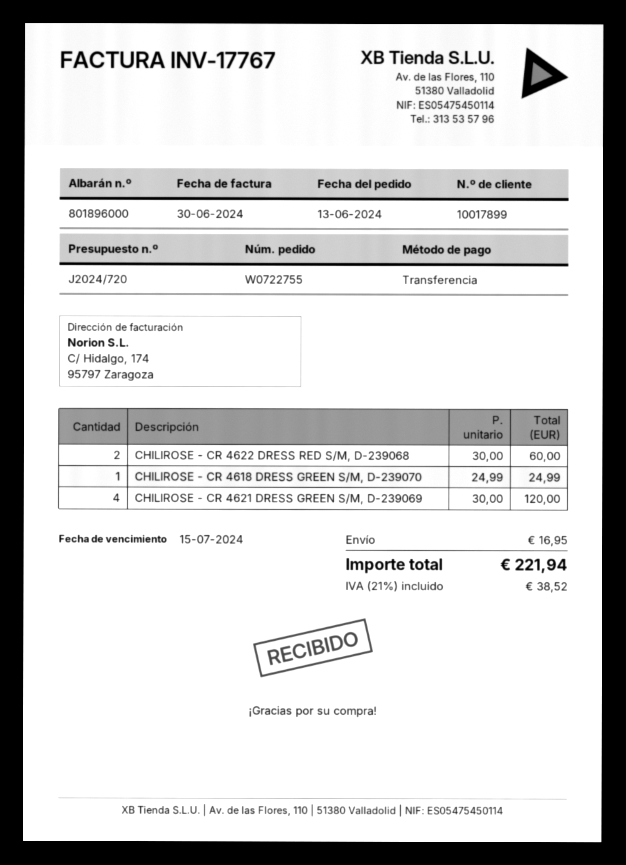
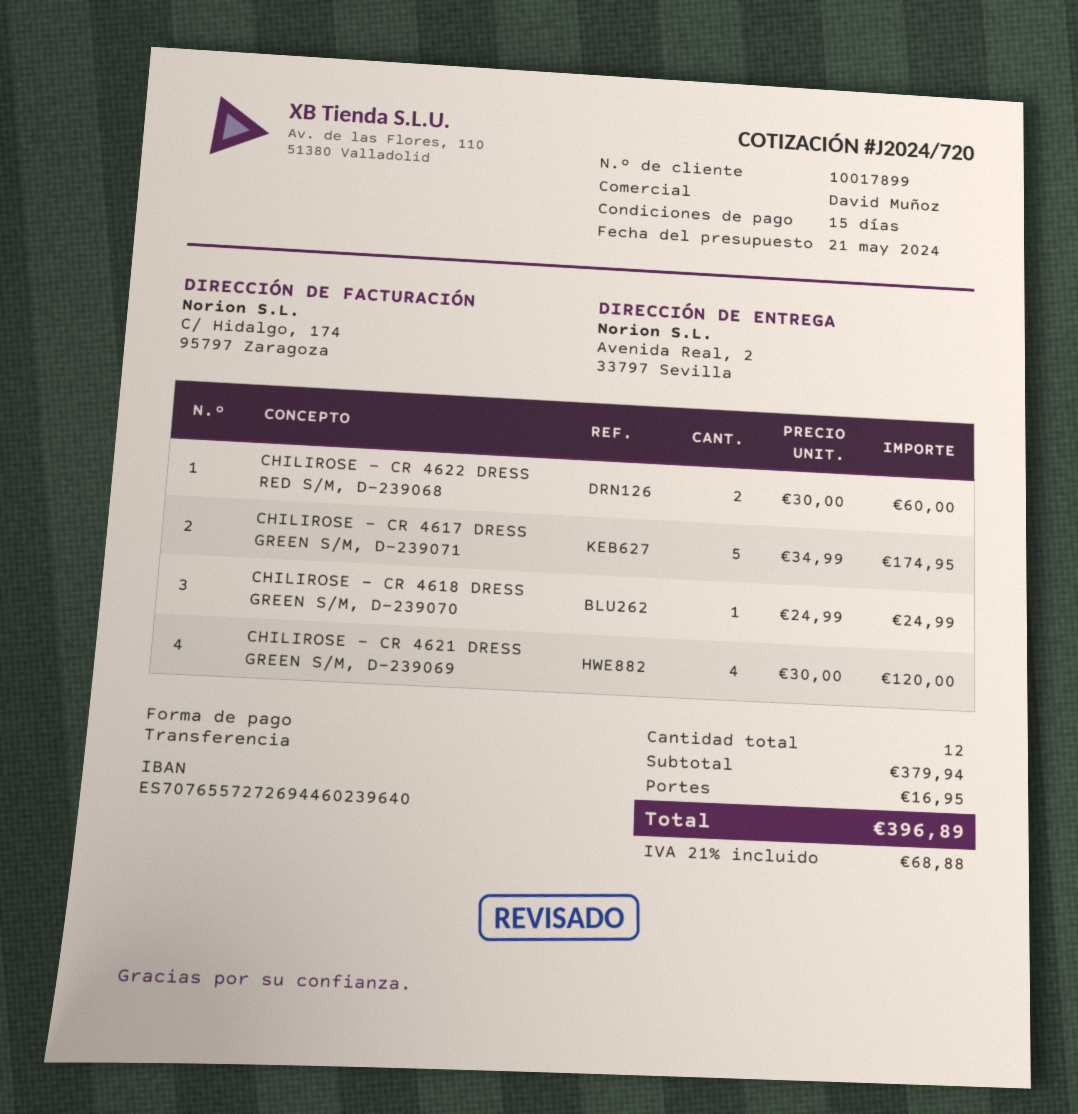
CHILIROSE - CR 4617 DRESS GREEN S/M, D-239071: none -> 5 x 34.99 = 174.95
tax: 21% = 38.52 -> 21% = 68.88
total: 221.94 -> 396.89

